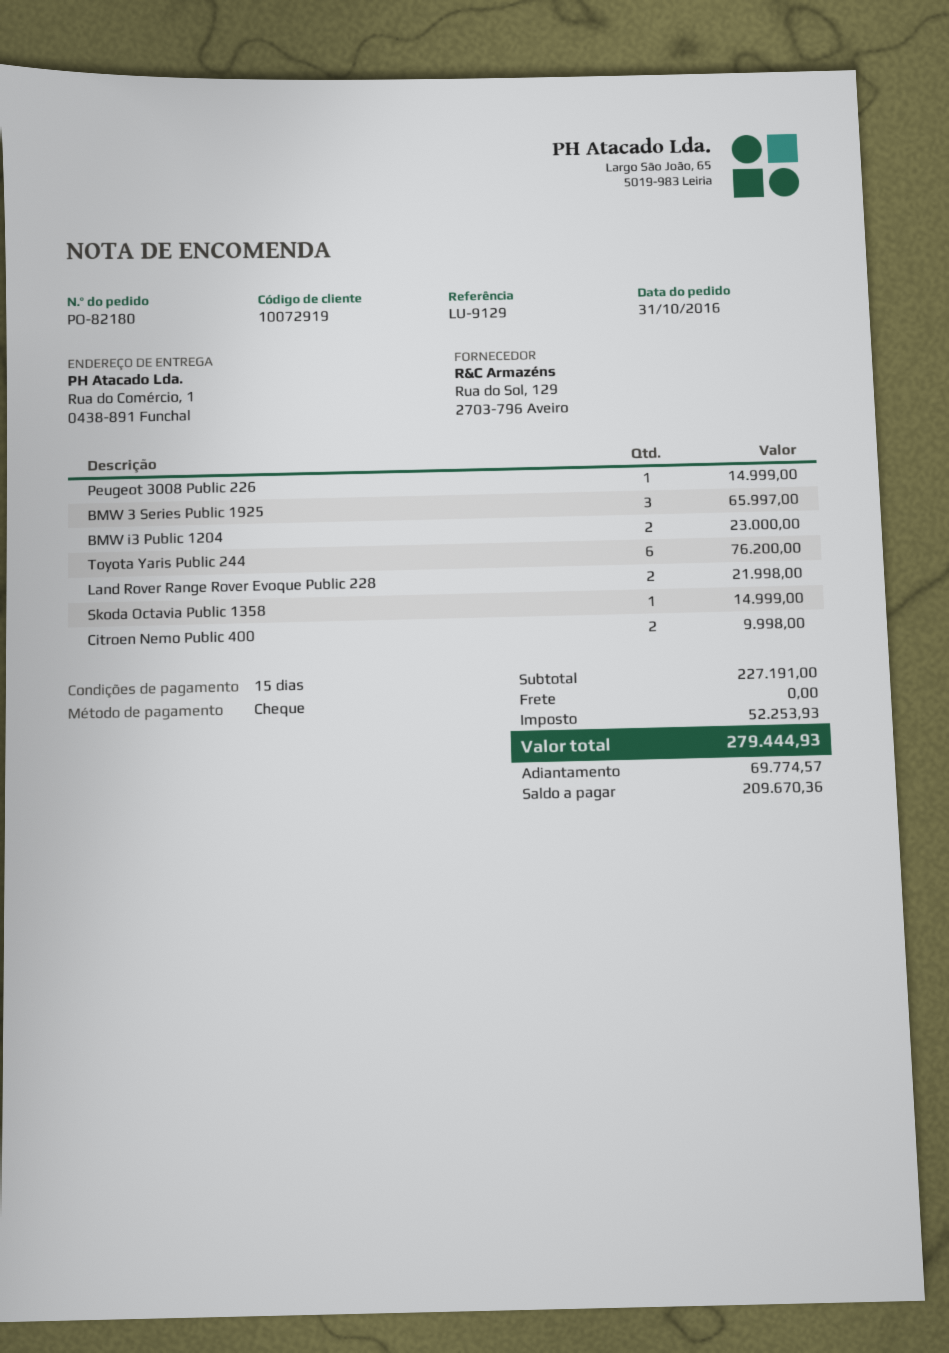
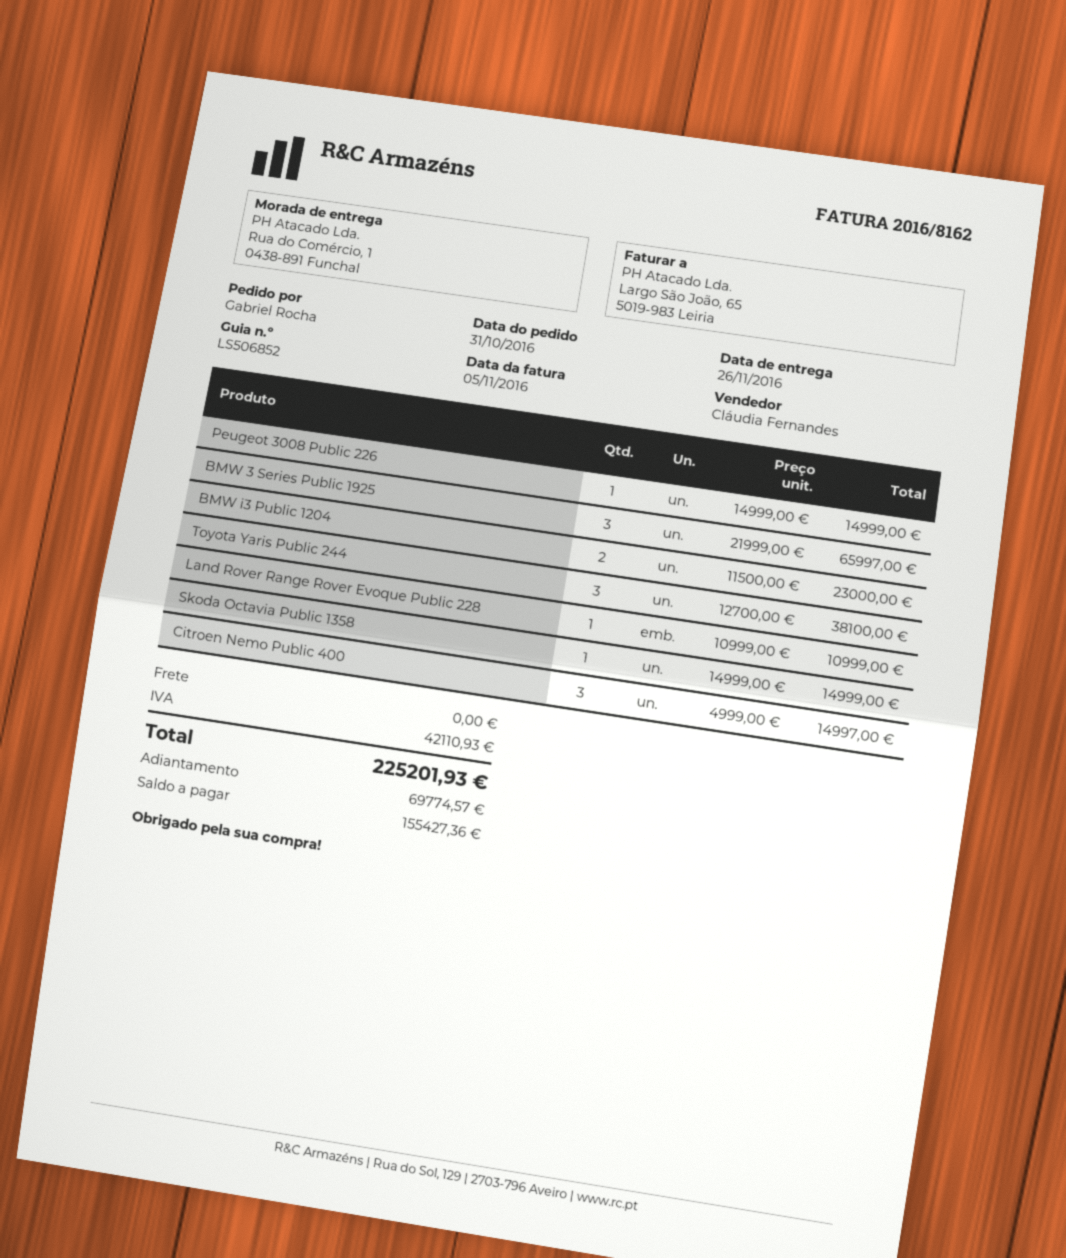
Toyota Yaris Public 244: 6 for 76200.00 -> 3 for 38100.00
Land Rover Range Rover Evoque Public 228: 2 for 21998.00 -> 1 for 10999.00
Citroen Nemo Public 400: 2 for 9998.00 -> 3 for 14997.00
tax: 52253.93 -> 42110.93
total: 279444.93 -> 225201.93
balance: 209670.36 -> 155427.36

